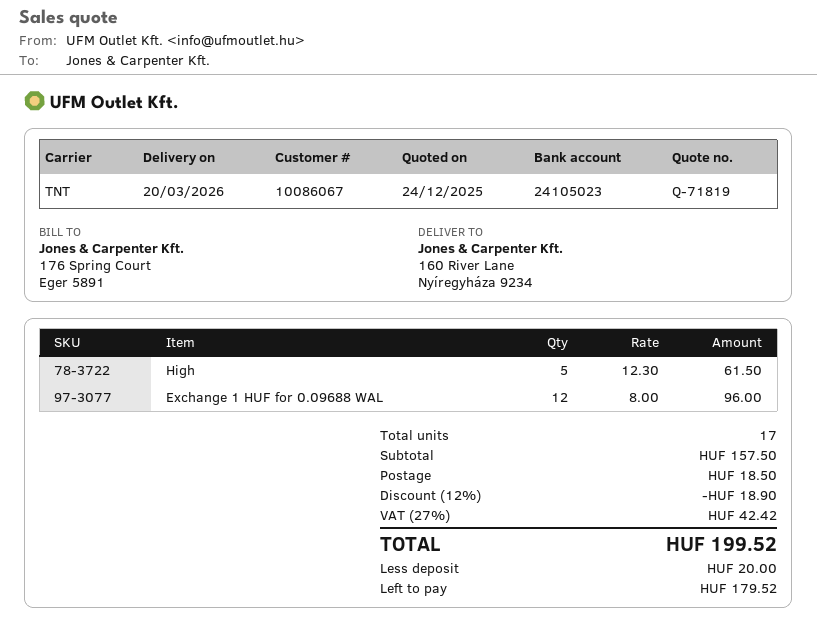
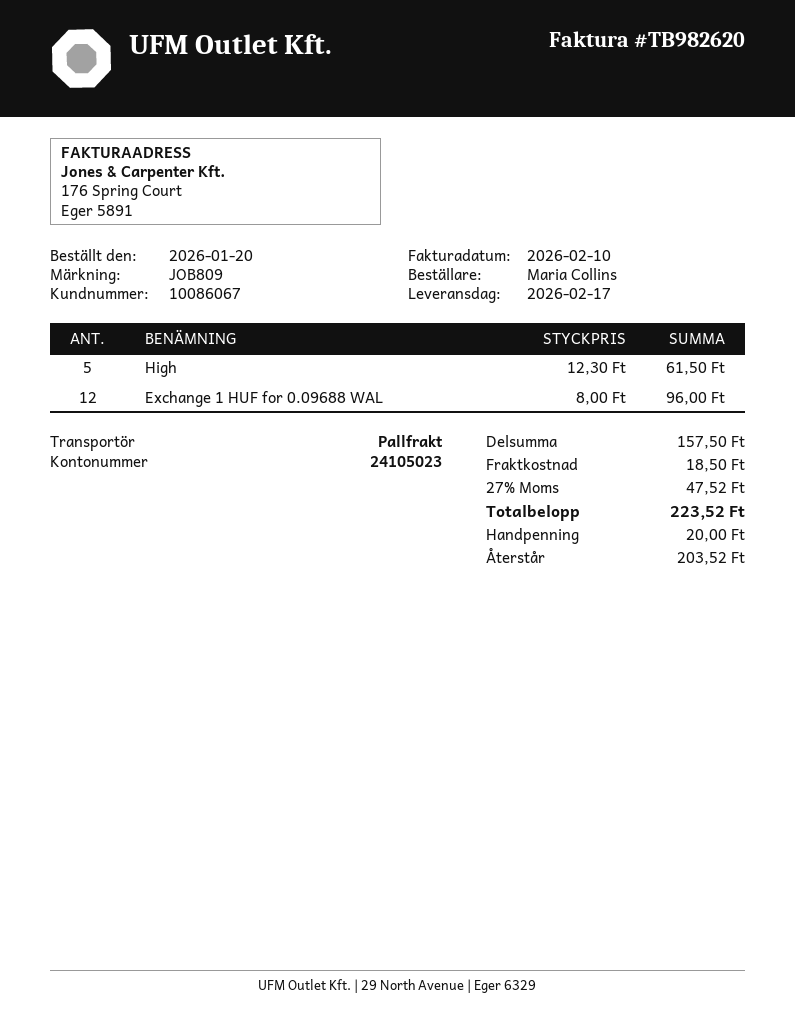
delivery date: 2026-03-20 -> 2026-02-17
shipping method: TNT -> pallet freight
discount: 12% = 18.90 -> none
tax: 27% = 42.42 -> 27% = 47.52
total: 199.52 -> 223.52
balance: 179.52 -> 203.52

